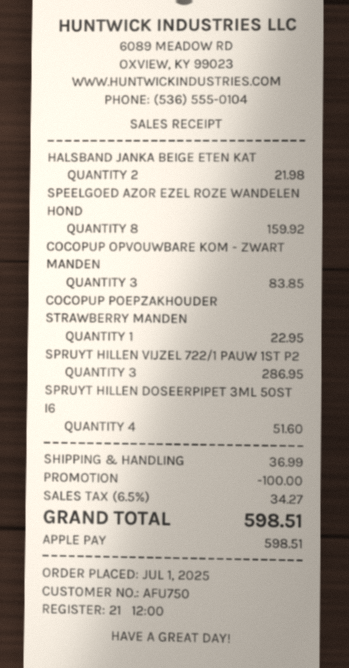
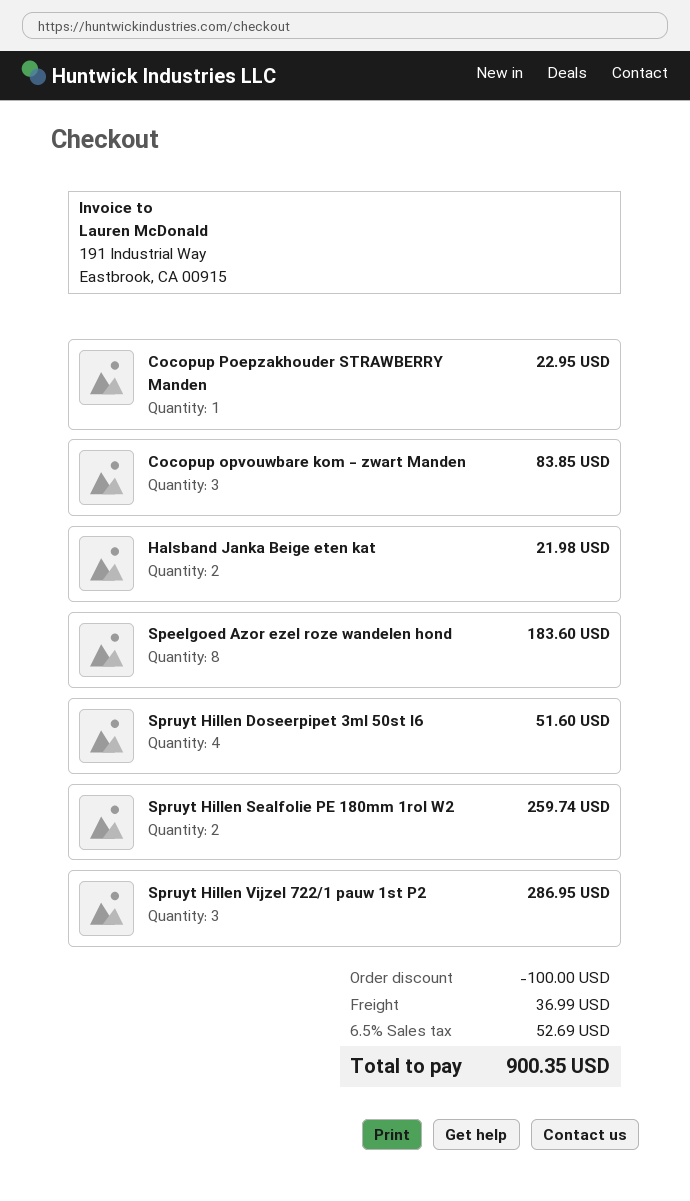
SPEELGOED AZOR EZEL ROZE WANDELEN HOND: 8 for 159.92 -> 8 for 183.60
Spruyt Hillen Sealfolie PE 180mm 1rol W2: none -> 2 for 259.74
tax: 6.5% = 34.27 -> 6.5% = 52.69
total: 598.51 -> 900.35

